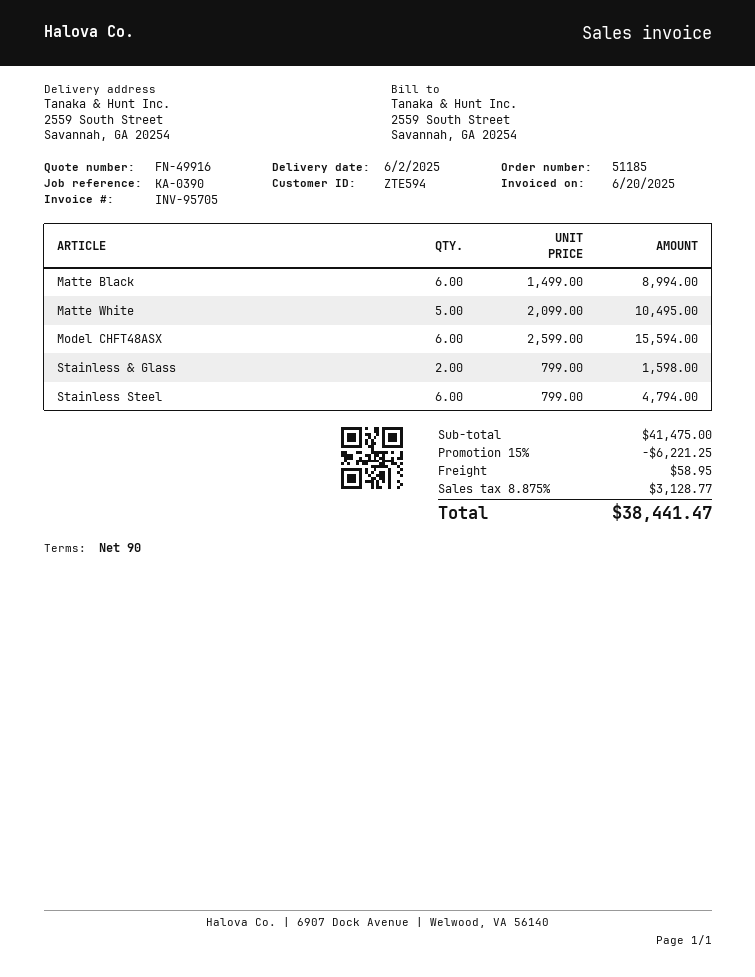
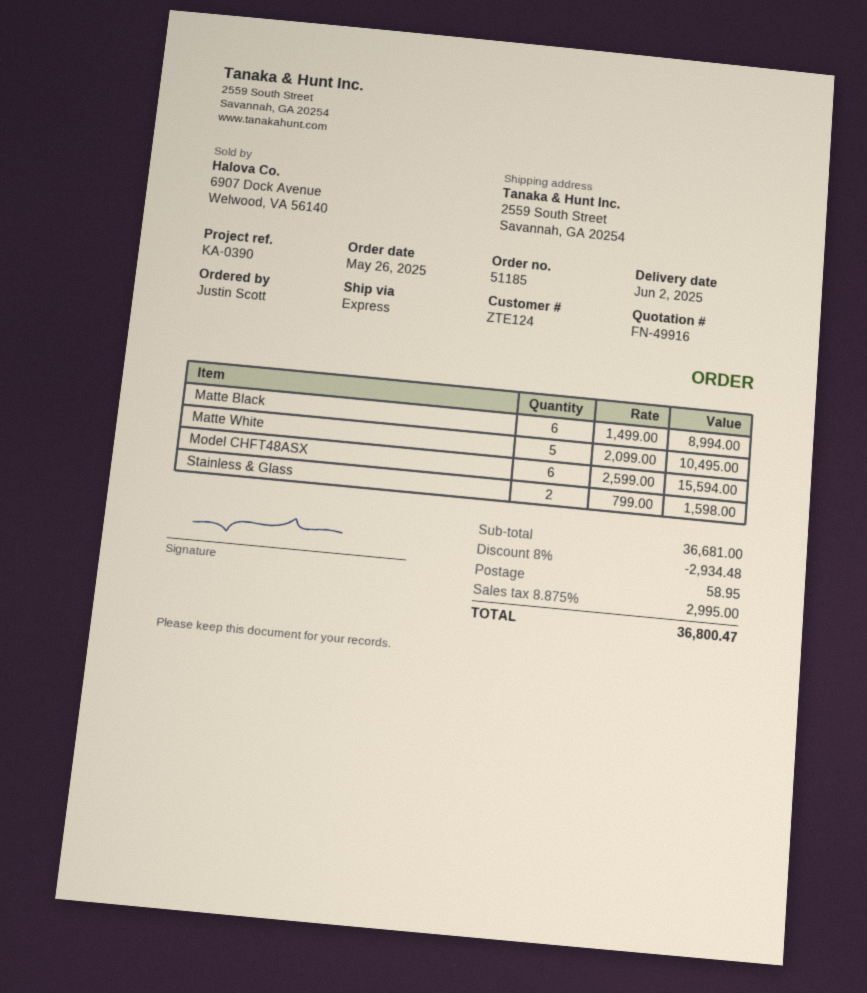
customer number: ZTE594 -> ZTE124
Stainless Steel: 6 x 799.00 = 4794.00 -> none
subtotal: 41475.00 -> 36681.00
discount: 15% = 6221.25 -> 8% = 2934.48
tax: 8.875% = 3128.77 -> 8.875% = 2995.00
total: 38441.47 -> 36800.47

